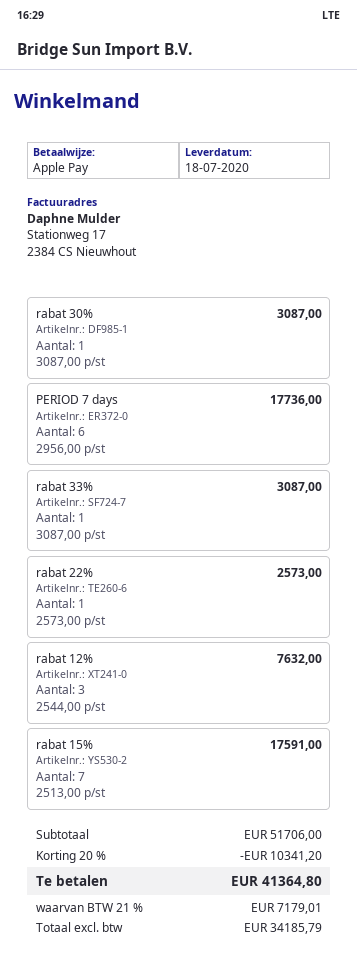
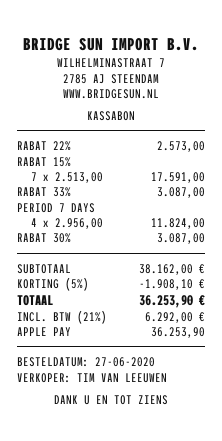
PERIOD 7 days: 6 x 2956.00 = 17736.00 -> 4 x 2956.00 = 11824.00
rabat 12%: 3 x 2544.00 = 7632.00 -> none
subtotal: 51706.00 -> 38162.00
discount: 20% = 10341.20 -> 5% = 1908.10
tax: 21% = 7179.01 -> 21% = 6292.00
total: 41364.80 -> 36253.90

